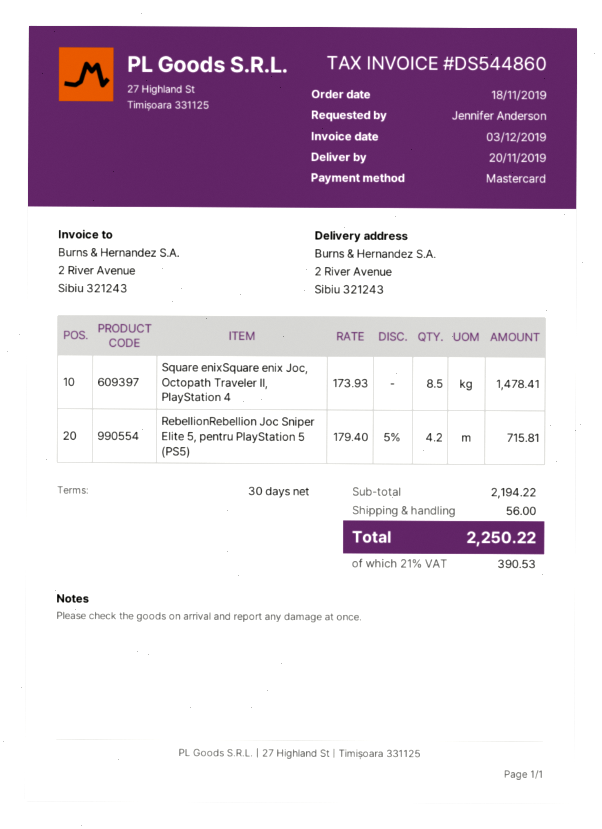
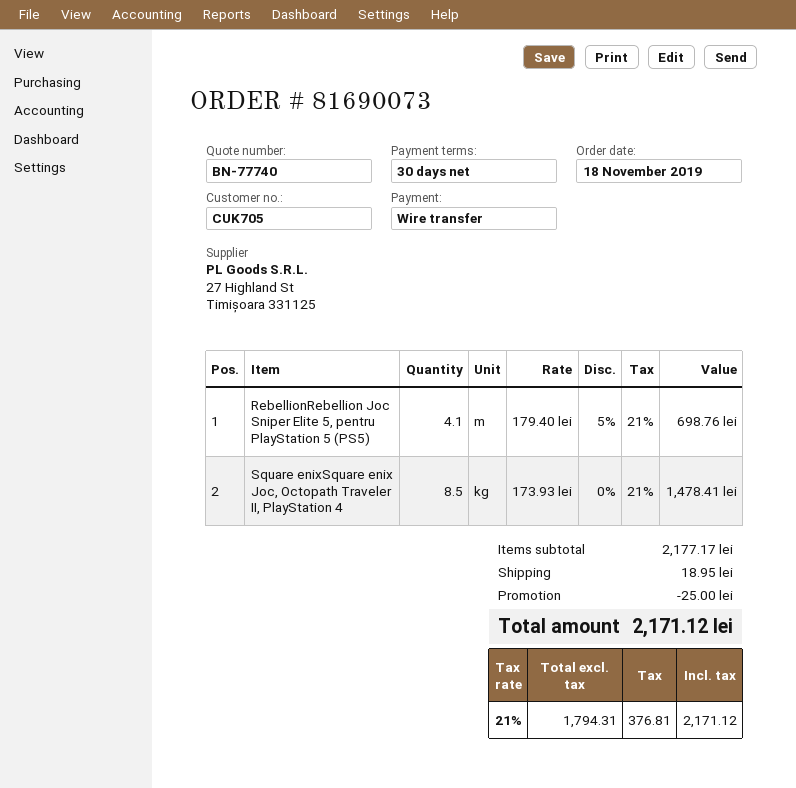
payment method: Mastercard -> bank transfer
RebellionRebellion Joc Sniper Elite 5, pentru PlayStation 5 (PS5): 4.2 x 179.40 - 5% = 715.81 -> 4.1 x 179.40 - 5% = 698.76
subtotal: 2194.22 -> 2177.17
discount: none -> 25.00
shipping: 56.00 -> 18.95
tax: 21% = 390.53 -> 21% = 376.81
total: 2250.22 -> 2171.12

